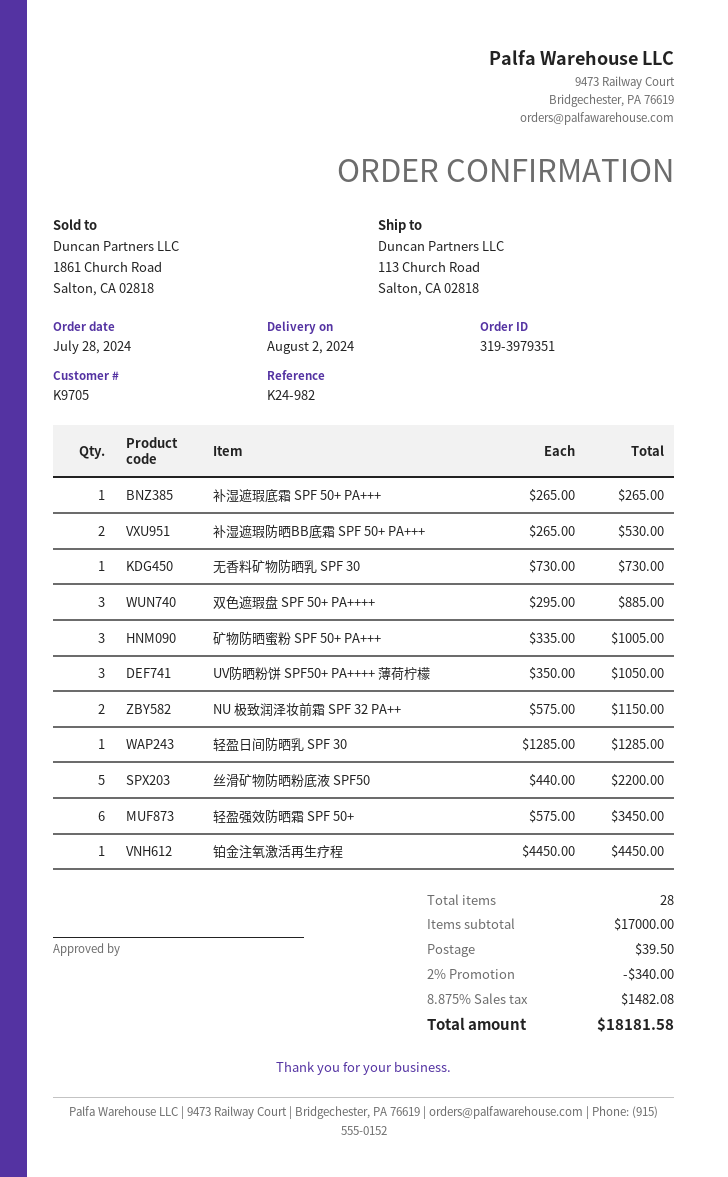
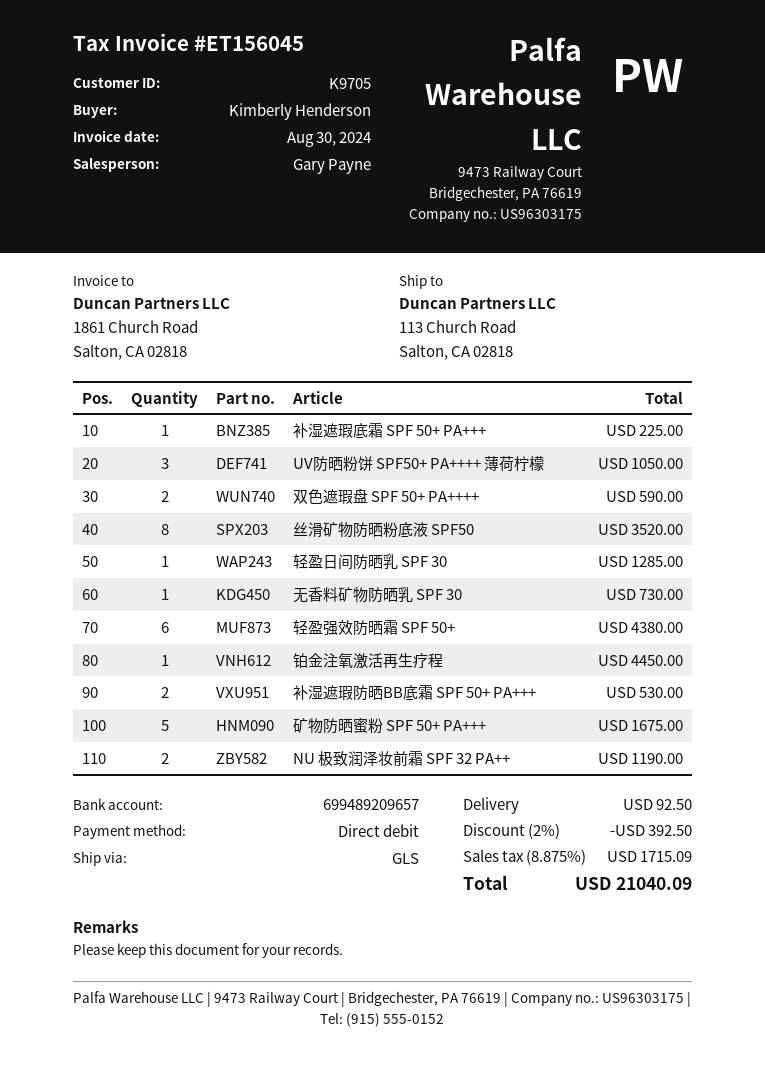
补湿遮瑕底霜 SPF 50+ PA+++: 1 for 265.00 -> 1 for 225.00
双色遮瑕盘 SPF 50+ PA++++: 3 for 885.00 -> 2 for 590.00
矿物防晒蜜粉 SPF 50+ PA+++: 3 for 1005.00 -> 5 for 1675.00
NU 极致润泽妆前霜 SPF 32 PA++: 2 for 1150.00 -> 2 for 1190.00
丝滑矿物防晒粉底液 SPF50: 5 for 2200.00 -> 8 for 3520.00
轻盈强效防晒霜 SPF 50+: 6 for 3450.00 -> 6 for 4380.00
discount: 2% = 340.00 -> 2% = 392.50
shipping: 39.50 -> 92.50
tax: 8.875% = 1482.08 -> 8.875% = 1715.09
total: 18181.58 -> 21040.09

